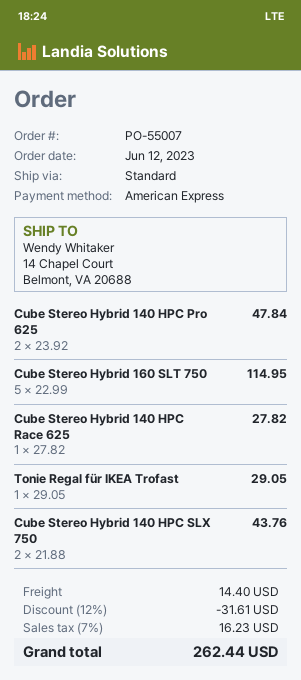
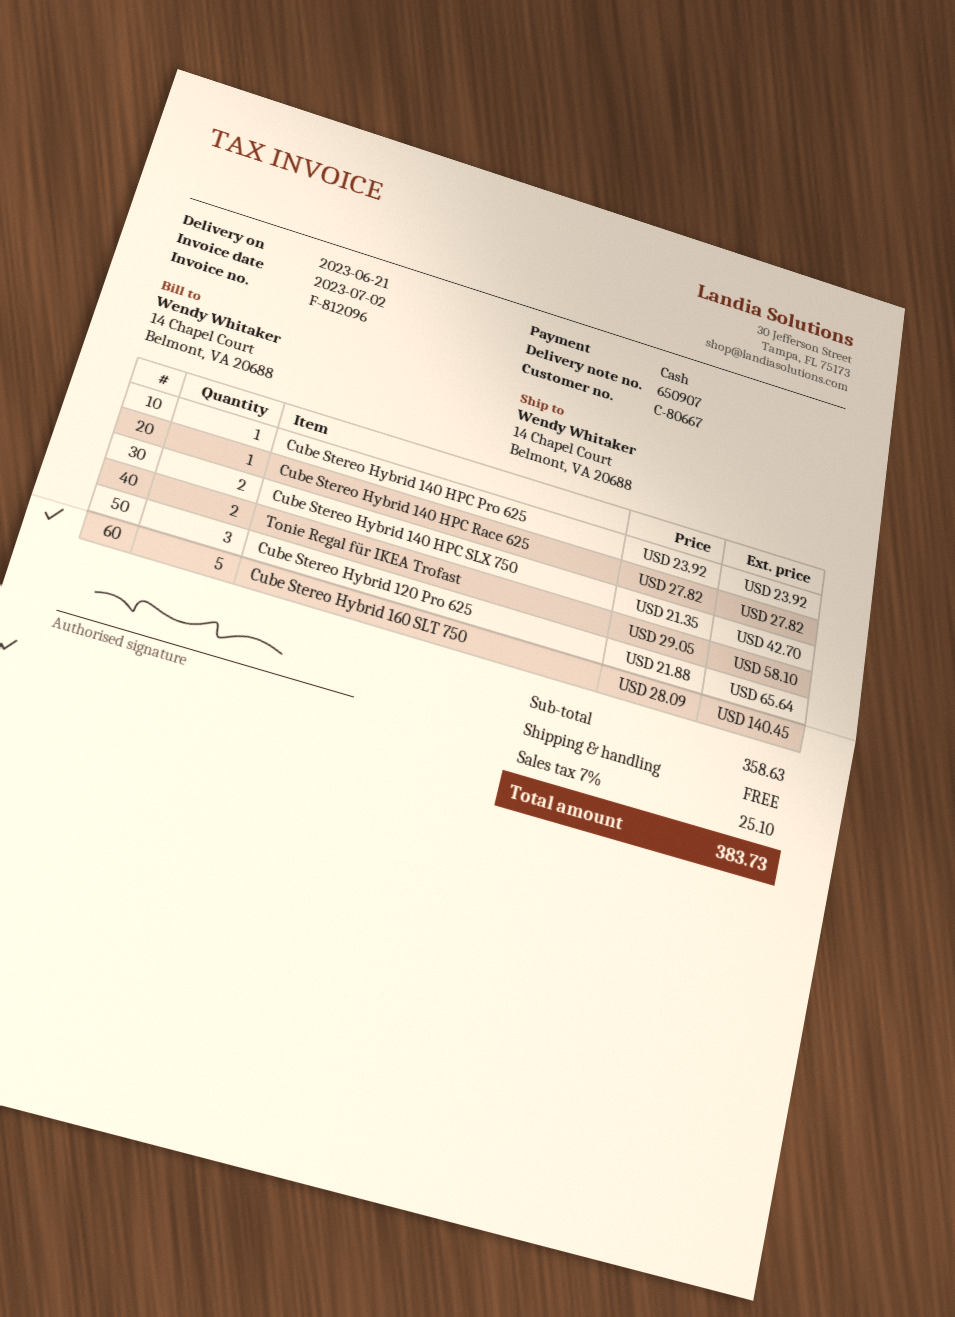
payment method: American Express -> cash
Cube Stereo Hybrid 140 HPC Pro 625: 2 x 23.92 = 47.84 -> 1 x 23.92 = 23.92
Cube Stereo Hybrid 160 SLT 750: 5 x 22.99 = 114.95 -> 5 x 28.09 = 140.45
Tonie Regal für IKEA Trofast: 1 x 29.05 = 29.05 -> 2 x 29.05 = 58.10
Cube Stereo Hybrid 140 HPC SLX 750: 2 x 21.88 = 43.76 -> 2 x 21.35 = 42.70
Cube Stereo Hybrid 120 Pro 625: none -> 3 x 21.88 = 65.64
discount: 12% = 31.61 -> none
shipping: 14.40 -> 0.00
tax: 7% = 16.23 -> 7% = 25.10
total: 262.44 -> 383.73

